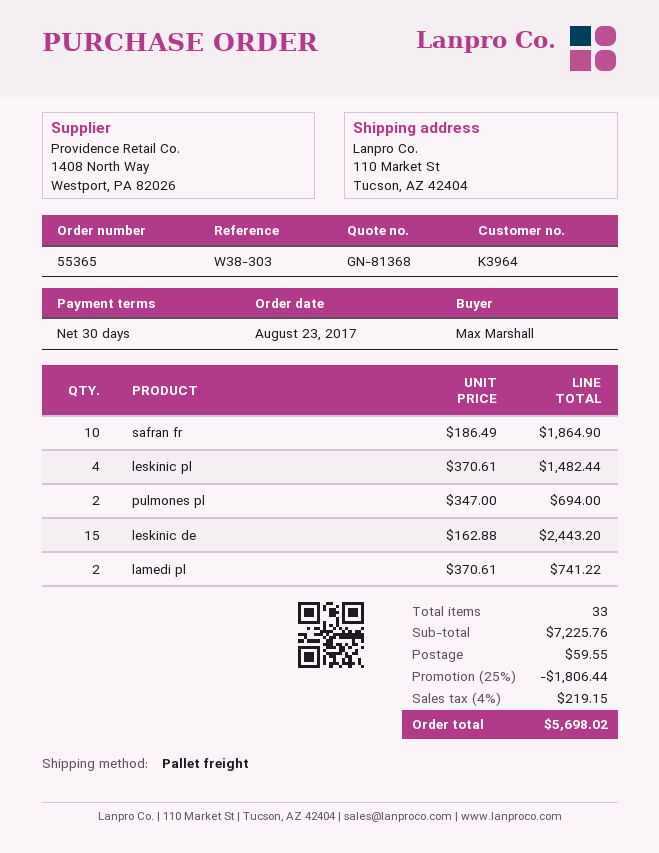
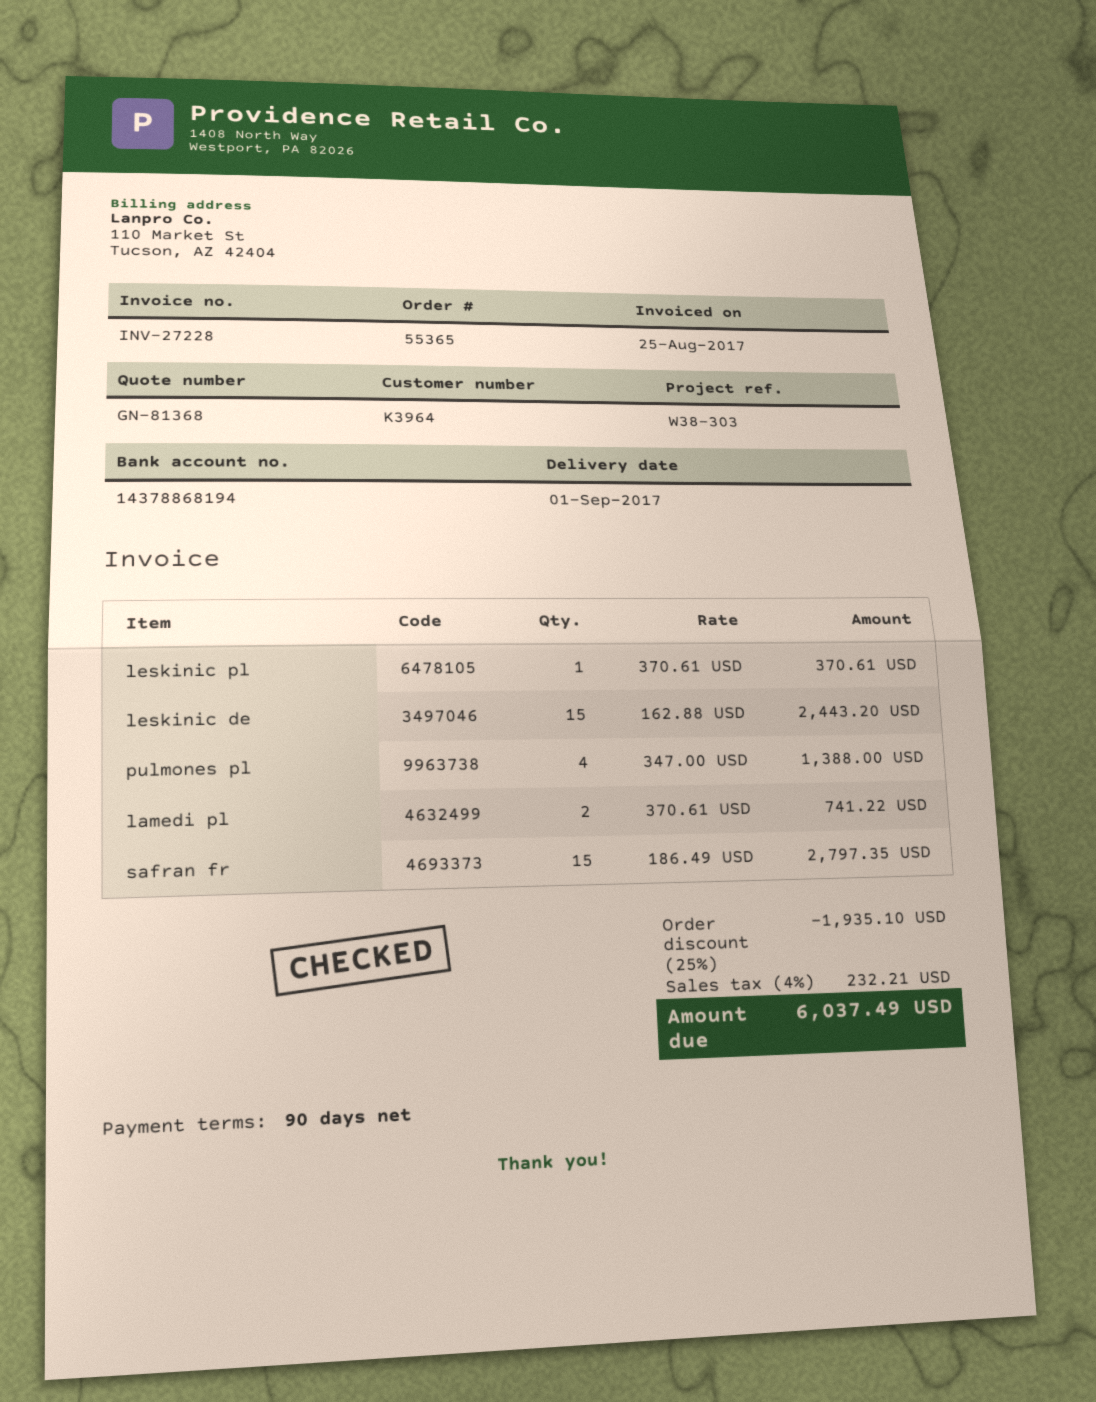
payment terms: 30 days -> 90 days
safran fr: 10 x 186.49 = 1864.90 -> 15 x 186.49 = 2797.35
leskinic pl: 4 x 370.61 = 1482.44 -> 1 x 370.61 = 370.61
pulmones pl: 2 x 347.00 = 694.00 -> 4 x 347.00 = 1388.00
discount: 25% = 1806.44 -> 25% = 1935.10
shipping: 59.55 -> none
tax: 4% = 219.15 -> 4% = 232.21
total: 5698.02 -> 6037.49

